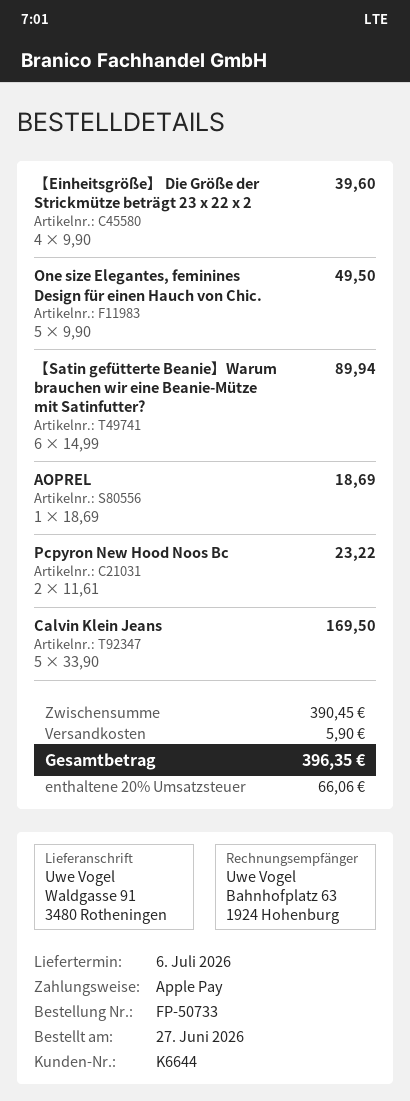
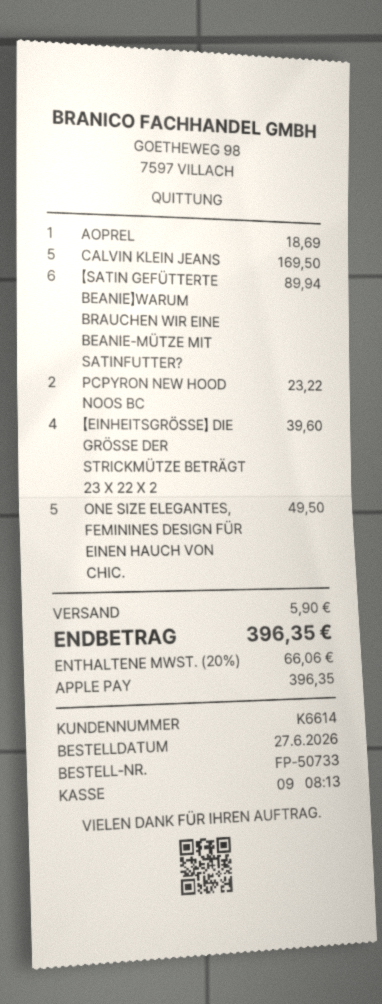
customer number: K6644 -> K6614

